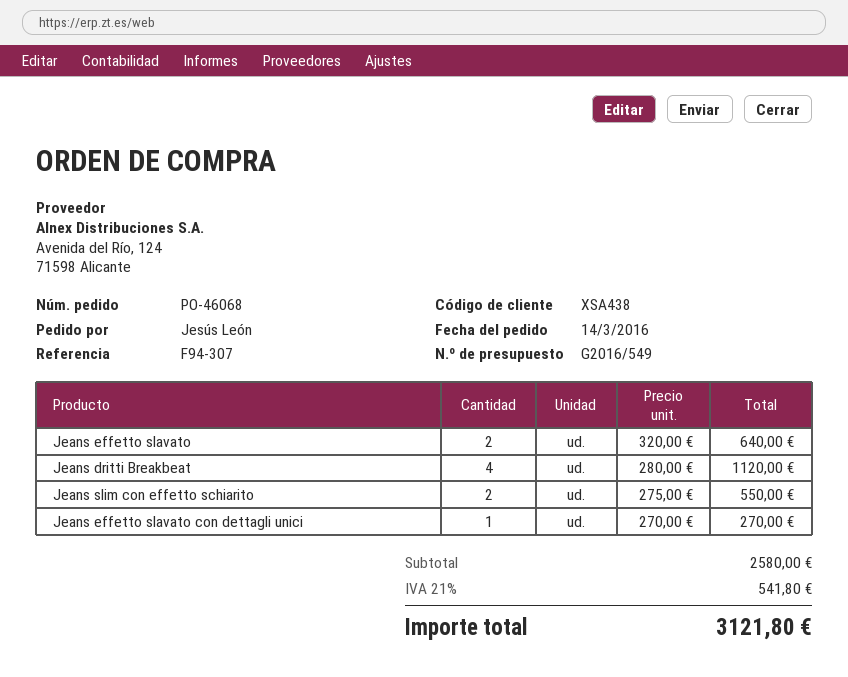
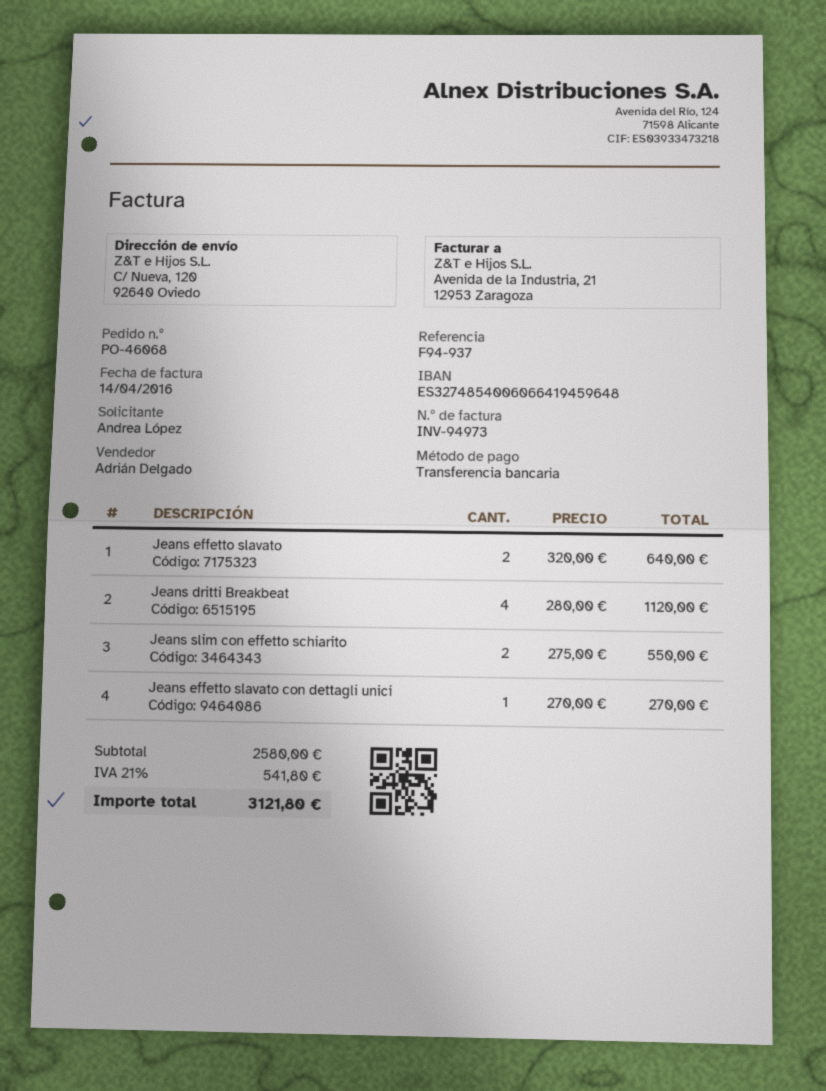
reference: F94-307 -> F94-937
ordered by: Jesús León -> Andrea López

